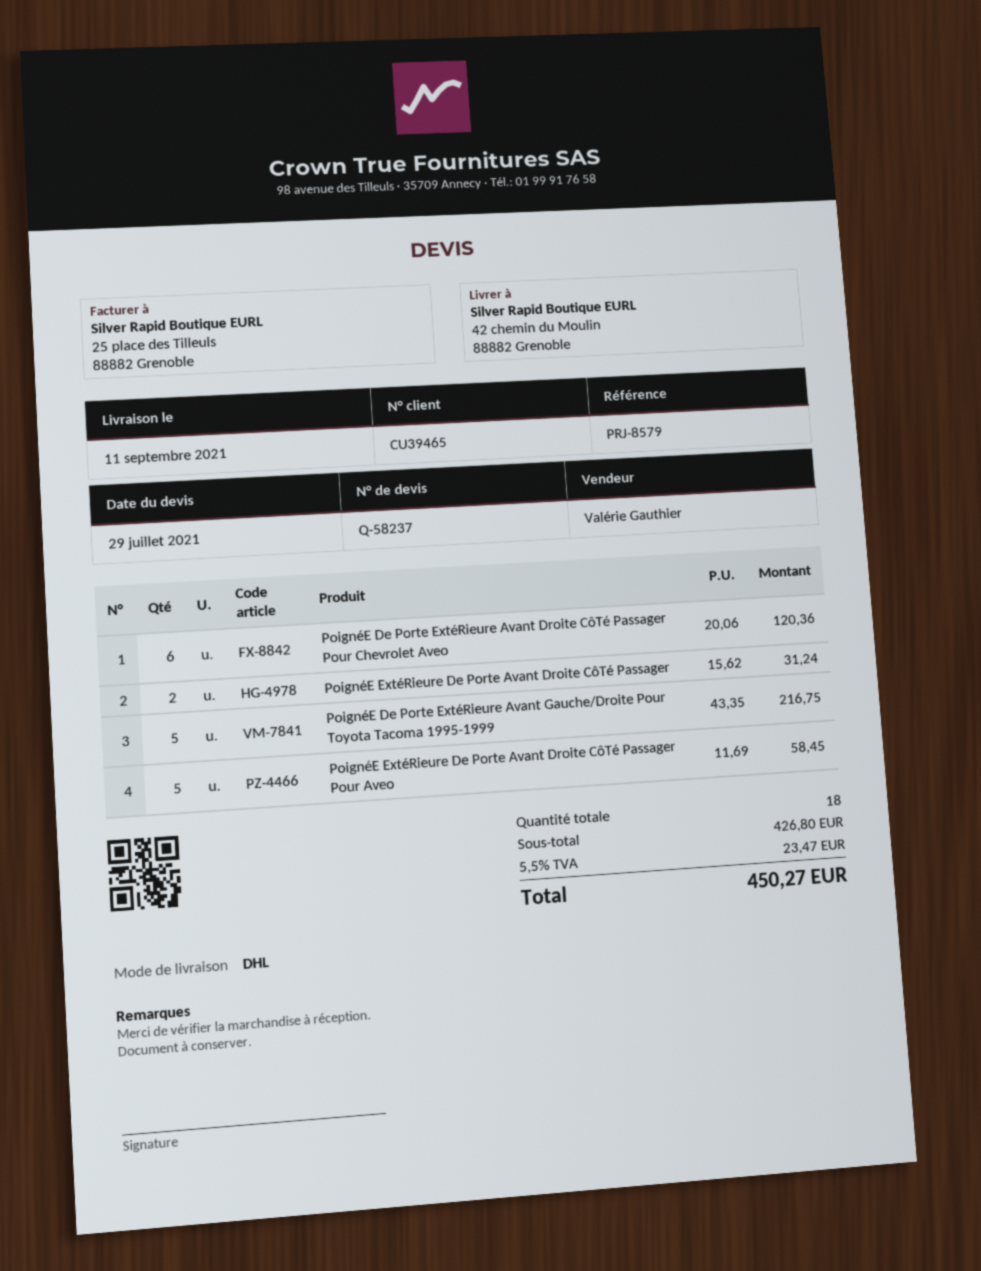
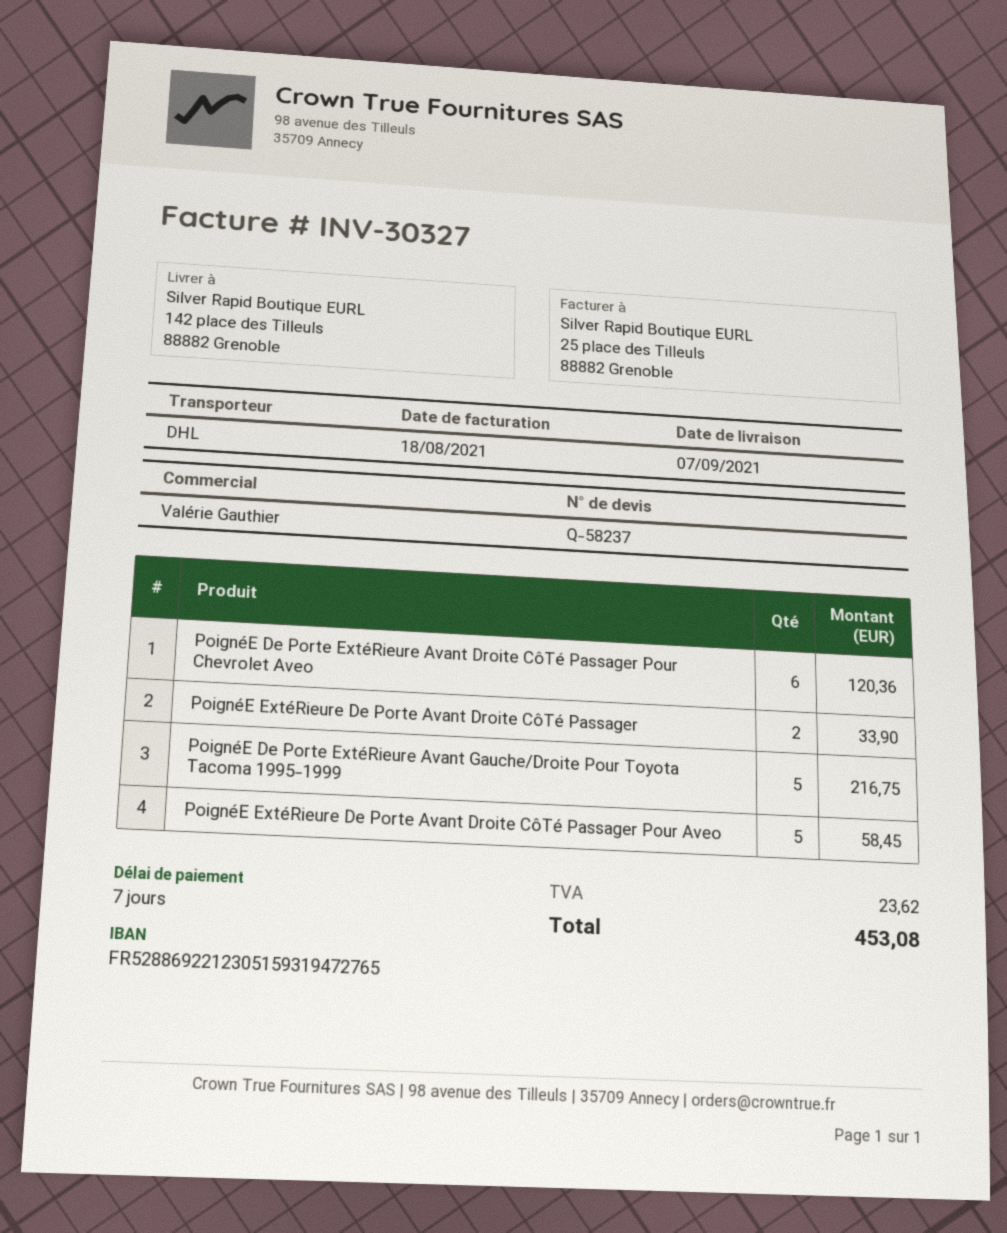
delivery date: 2021-09-11 -> 2021-09-07
ship to: 42 chemin du Moulin, 88882 Grenoble -> 142 place des Tilleuls, 88882 Grenoble
PoignéE ExtéRieure De Porte Avant Droite CôTé Passager: 2 for 31.24 -> 2 for 33.90
tax: 23.47 -> 23.62
total: 450.27 -> 453.08

